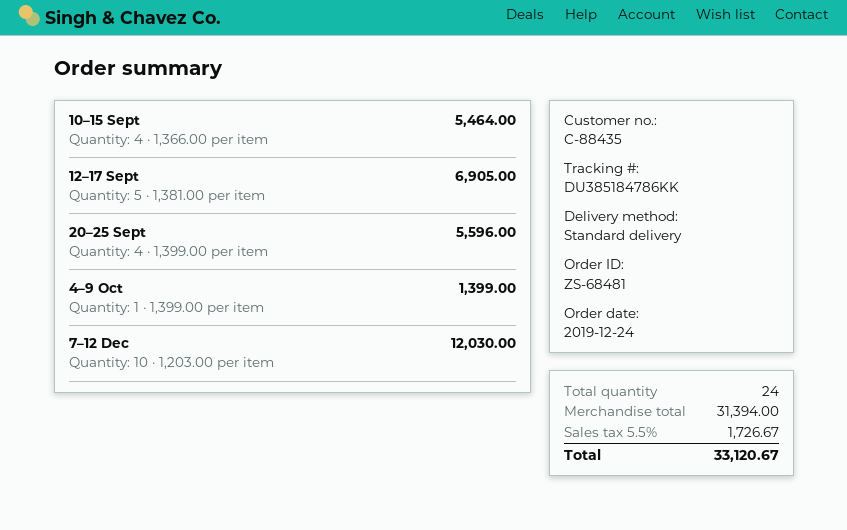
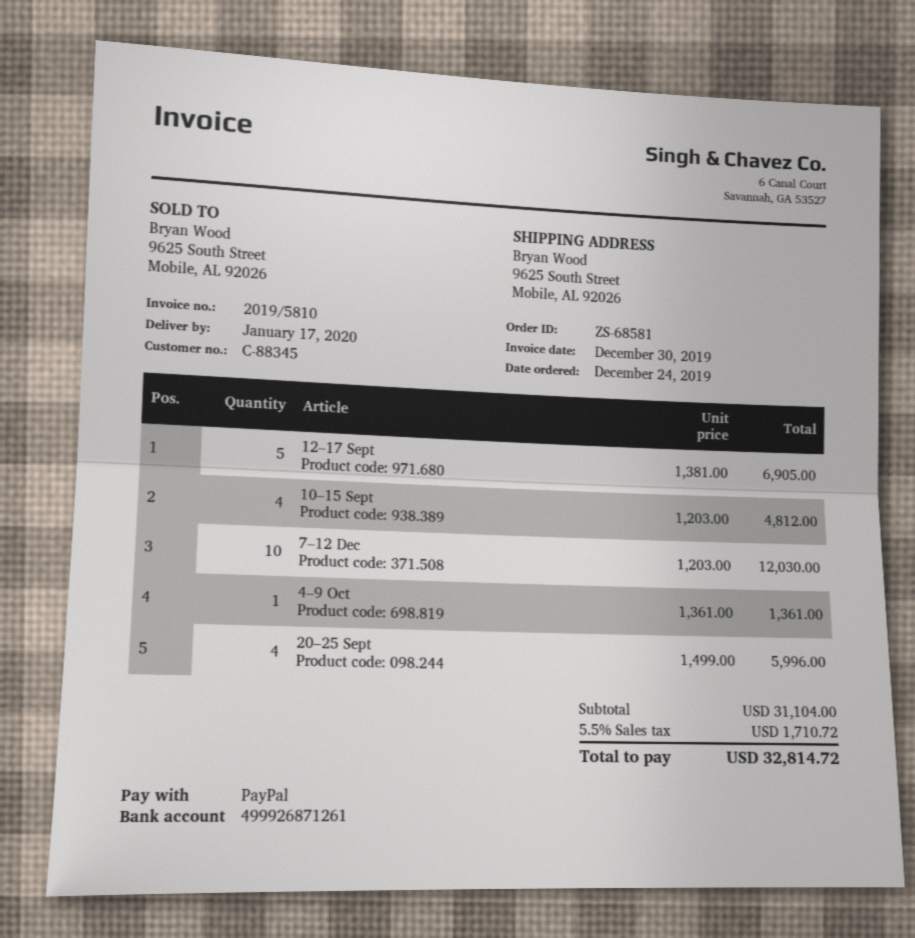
order number: ZS-68481 -> ZS-68581
customer number: C-88435 -> C-88345
10–15 Sept: 4 x 1366.00 = 5464.00 -> 4 x 1203.00 = 4812.00
20–25 Sept: 4 x 1399.00 = 5596.00 -> 4 x 1499.00 = 5996.00
4–9 Oct: 1 x 1399.00 = 1399.00 -> 1 x 1361.00 = 1361.00
subtotal: 31394.00 -> 31104.00
tax: 5.5% = 1726.67 -> 5.5% = 1710.72
total: 33120.67 -> 32814.72

